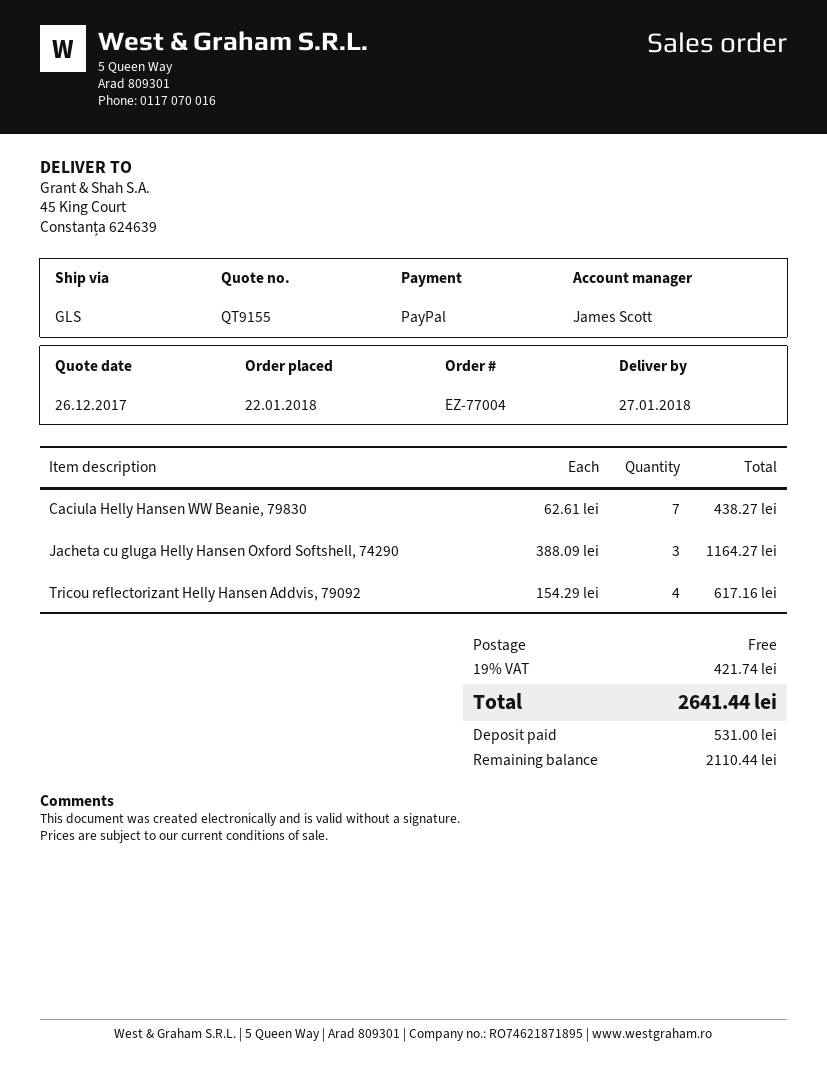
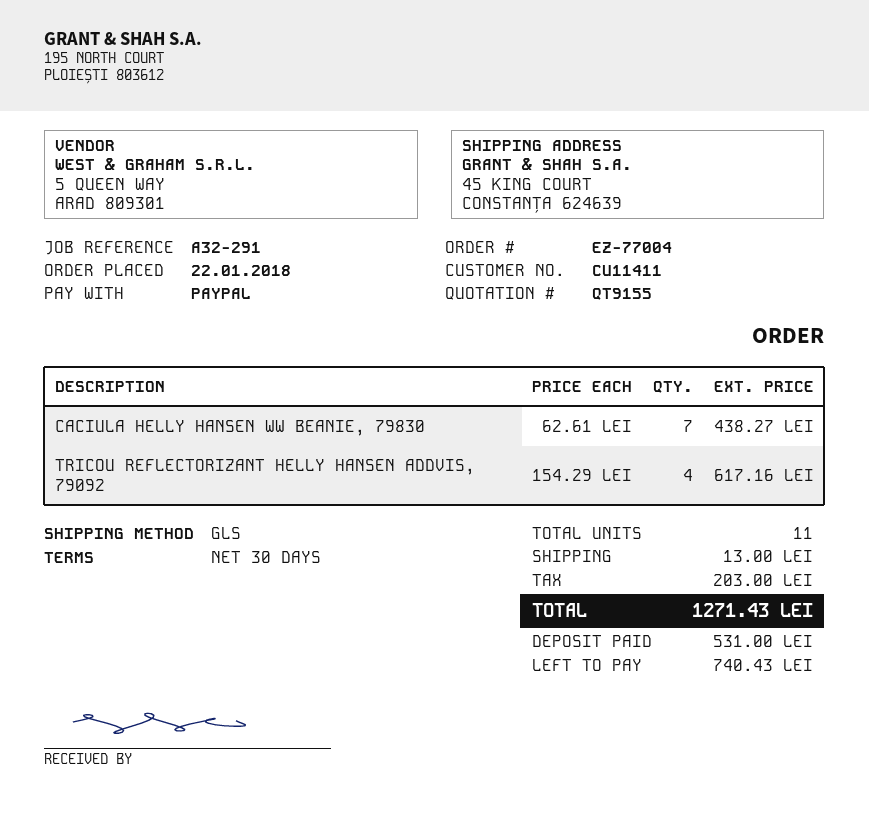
Jacheta cu gluga Helly Hansen Oxford Softshell, 74290: 3 x 388.09 = 1164.27 -> none
shipping: 0.00 -> 13.00
tax: 421.74 -> 203.00
total: 2641.44 -> 1271.43
balance: 2110.44 -> 740.43

